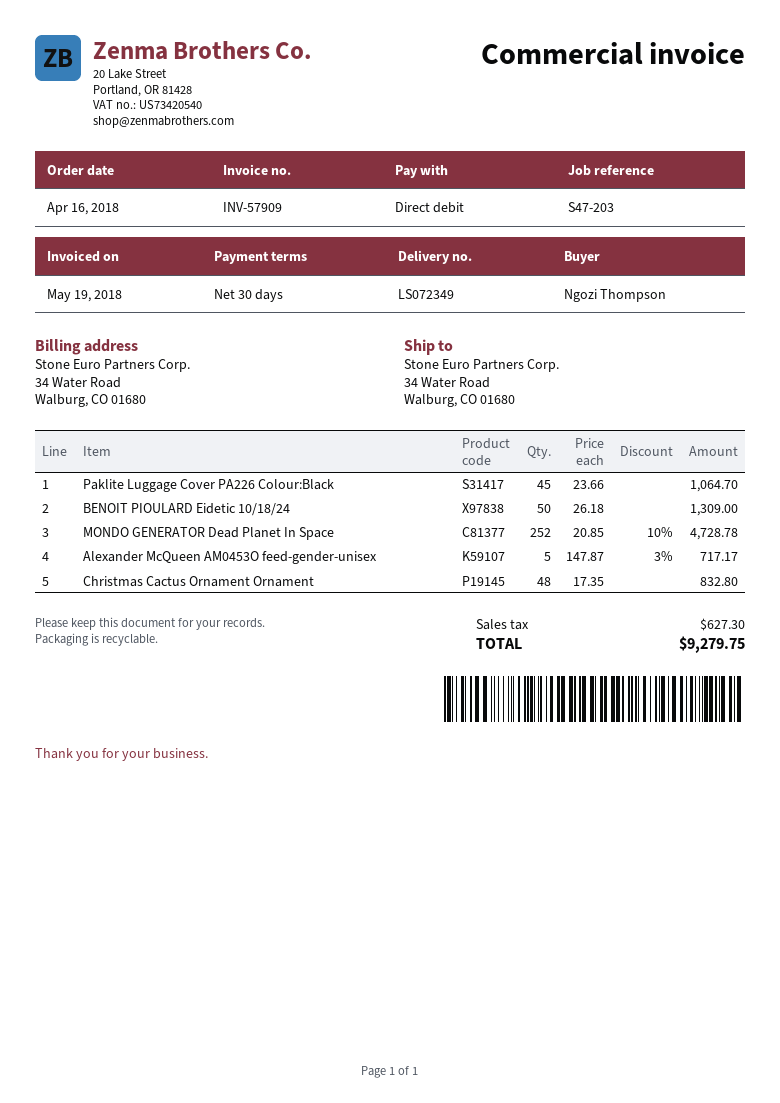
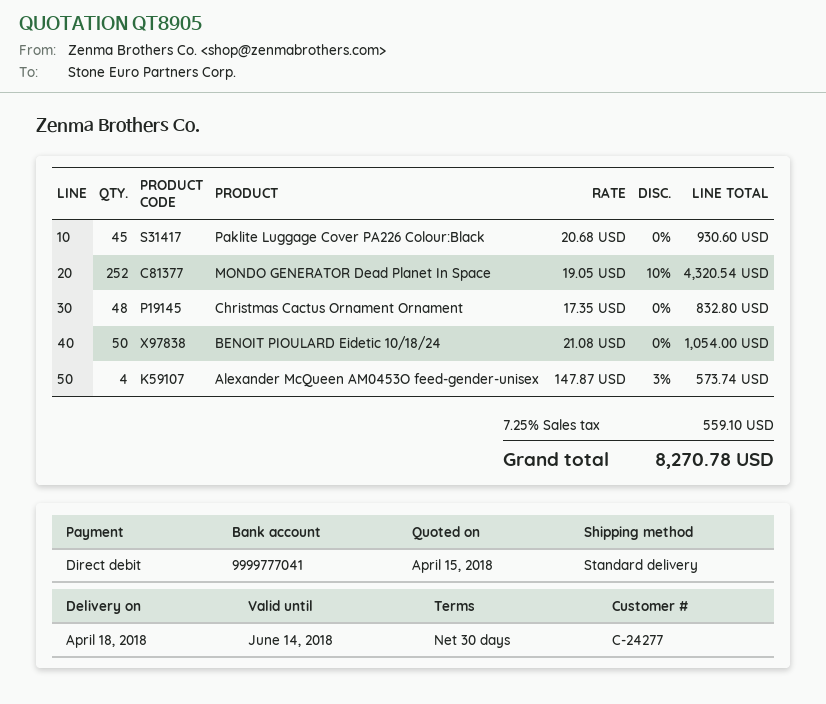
Paklite Luggage Cover PA226 Colour:Black: 45 x 23.66 = 1064.70 -> 45 x 20.68 = 930.60
BENOIT PIOULARD Eidetic 10/18/24: 50 x 26.18 = 1309.00 -> 50 x 21.08 = 1054.00
MONDO GENERATOR Dead Planet In Space: 252 x 20.85 - 10% = 4728.78 -> 252 x 19.05 - 10% = 4320.54
Alexander McQueen AM0453O feed-gender-unisex: 5 x 147.87 - 3% = 717.17 -> 4 x 147.87 - 3% = 573.74
tax: 627.30 -> 559.10
total: 9279.75 -> 8270.78

